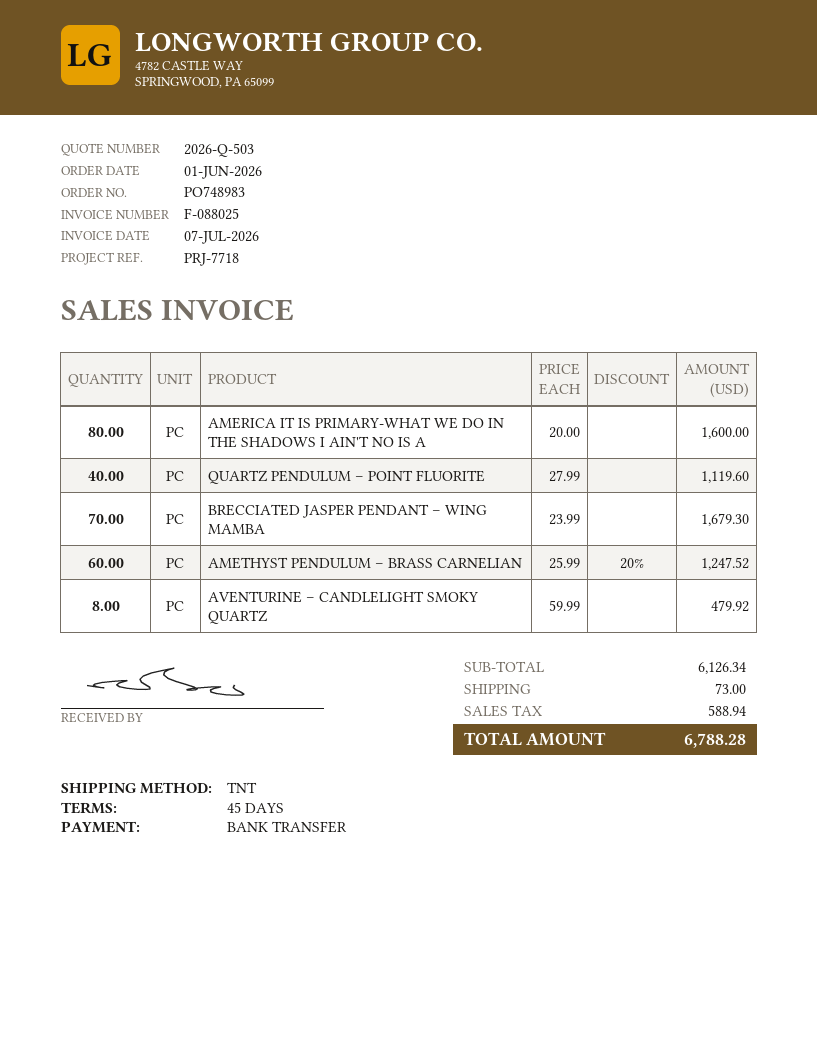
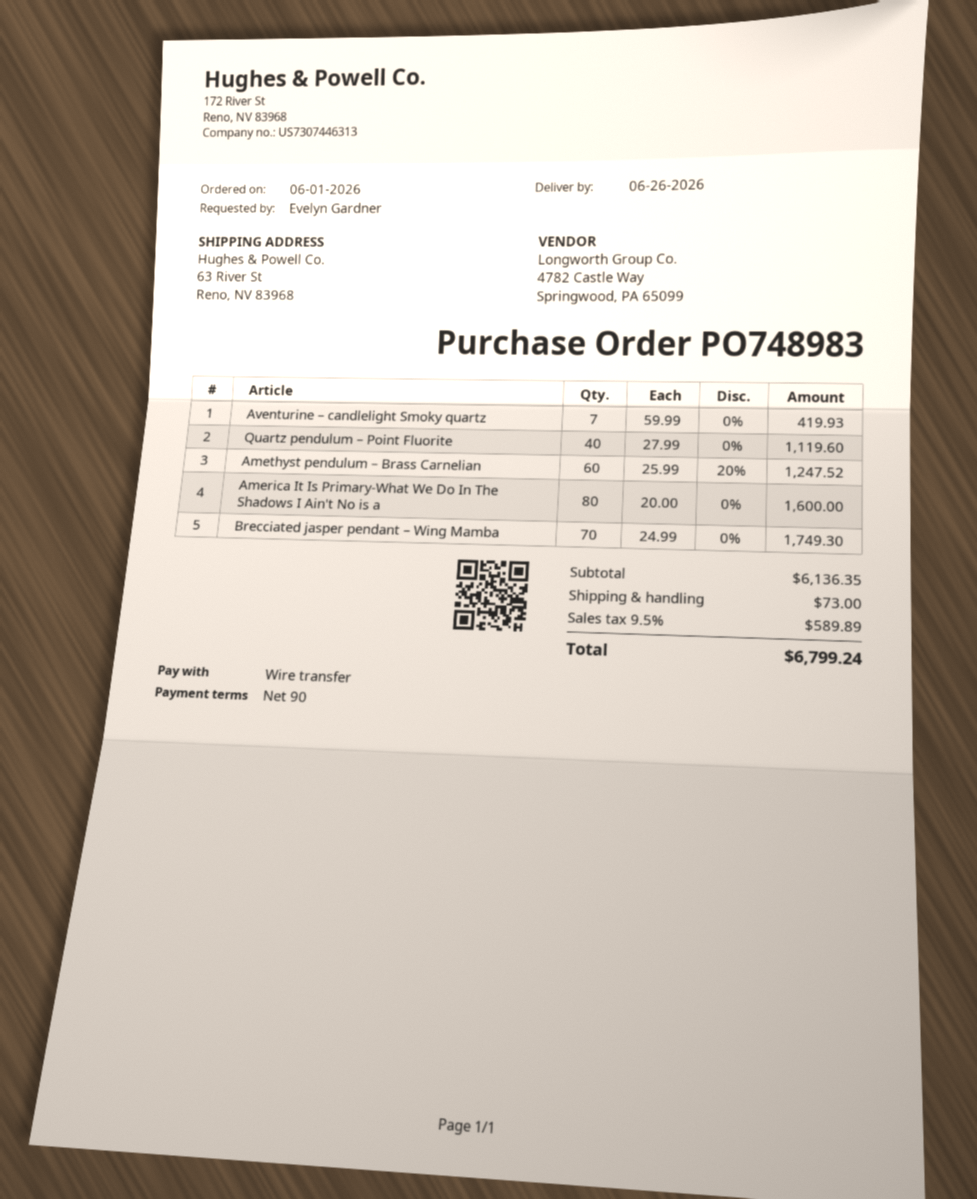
payment terms: 45 days -> 90 days
BRECCIATED JASPER PENDANT – WING MAMBA: 70 x 23.99 = 1679.30 -> 70 x 24.99 = 1749.30
AVENTURINE – CANDLELIGHT SMOKY QUARTZ: 8 x 59.99 = 479.92 -> 7 x 59.99 = 419.93
subtotal: 6126.34 -> 6136.35
tax: 588.94 -> 589.89
total: 6788.28 -> 6799.24

